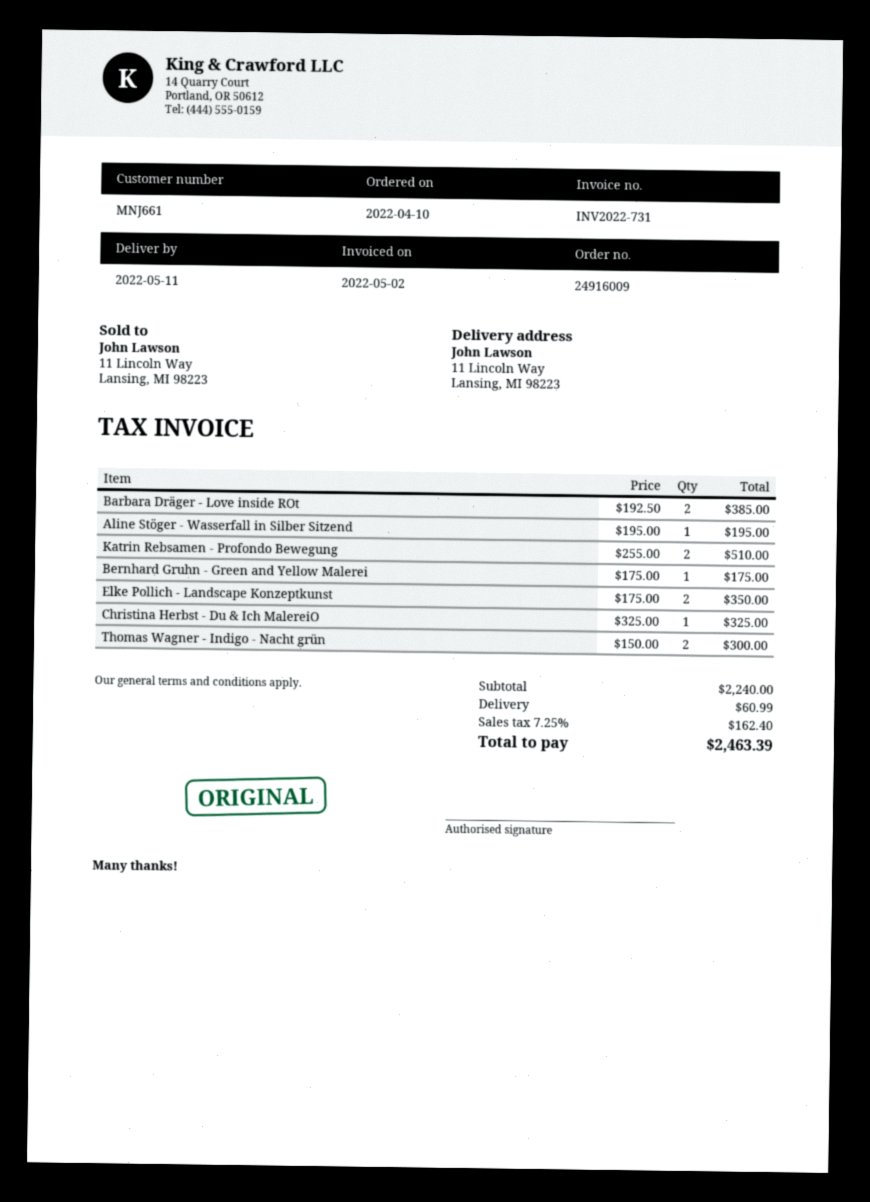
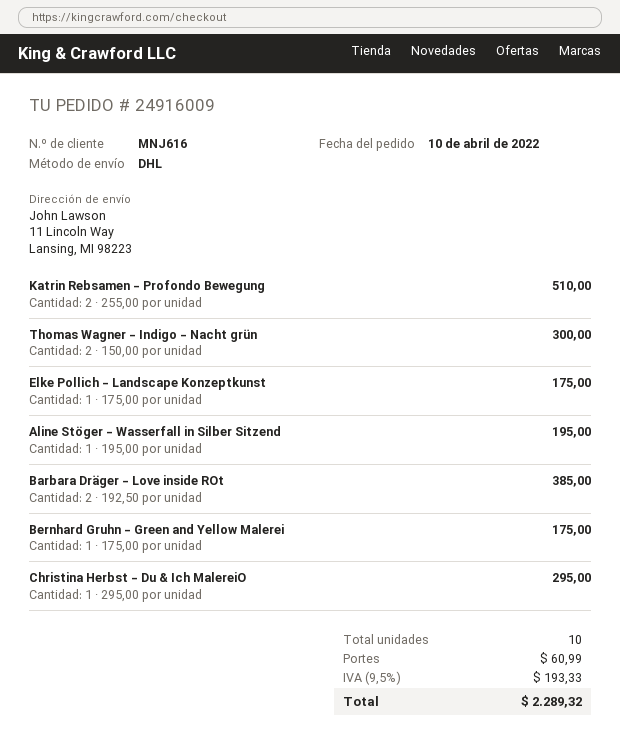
customer number: MNJ661 -> MNJ616
Elke Pollich - Landscape Konzeptkunst: 2 x 175.00 = 350.00 -> 1 x 175.00 = 175.00
Christina Herbst - Du & Ich MalereiO: 1 x 325.00 = 325.00 -> 1 x 295.00 = 295.00
tax: 7.25% = 162.40 -> 9.5% = 193.33
total: 2463.39 -> 2289.32

